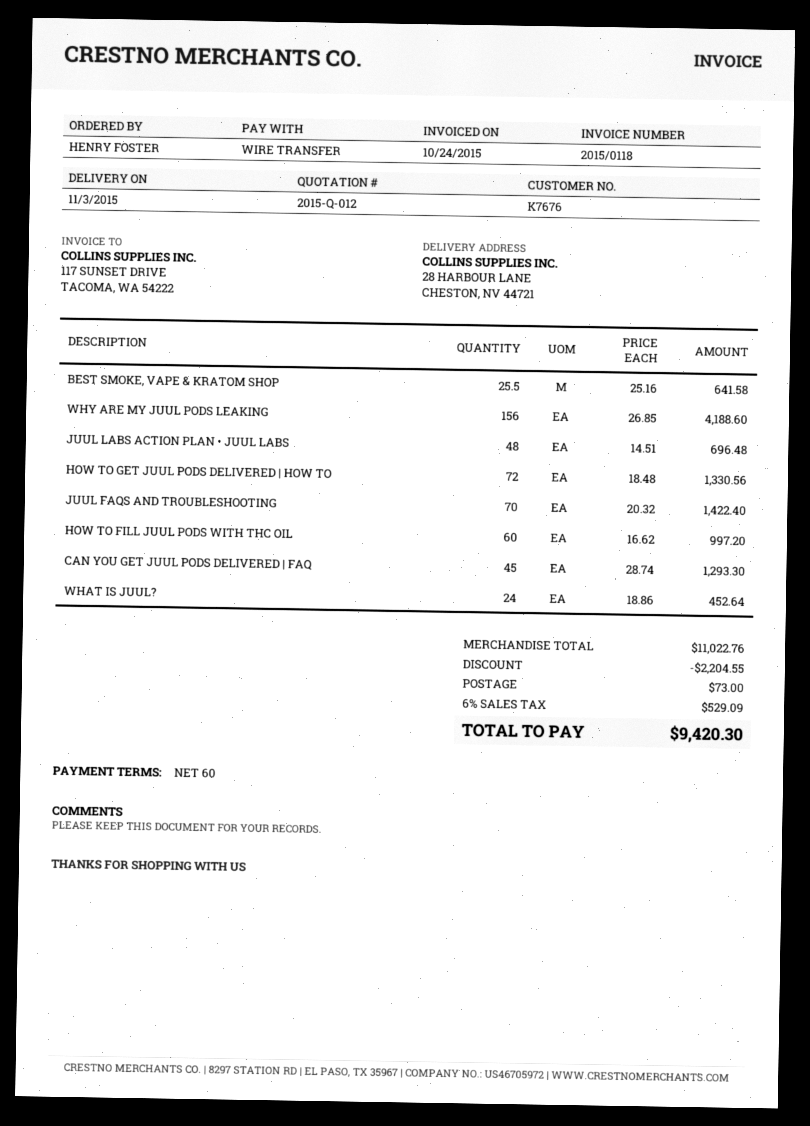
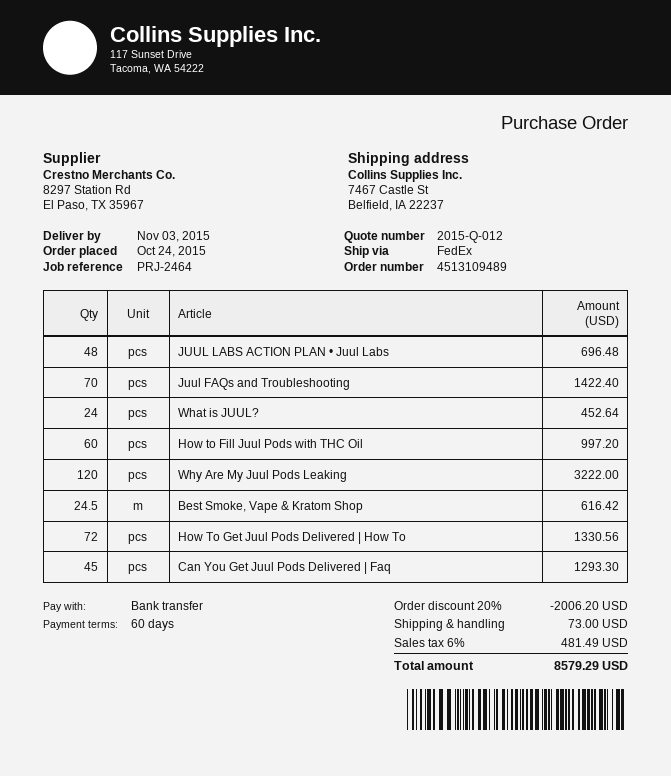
ship to: 28 HARBOUR LANE, CHESTON, NV 44721 -> 7467 Castle St, Belfield, IA 22237
BEST SMOKE, VAPE & KRATOM SHOP: 25.5 for 641.58 -> 24.5 for 616.42
WHY ARE MY JUUL PODS LEAKING: 156 for 4188.60 -> 120 for 3222.00
discount: 2204.55 -> 2006.20
tax: 6% = 529.09 -> 6% = 481.49
total: 9420.30 -> 8579.29

